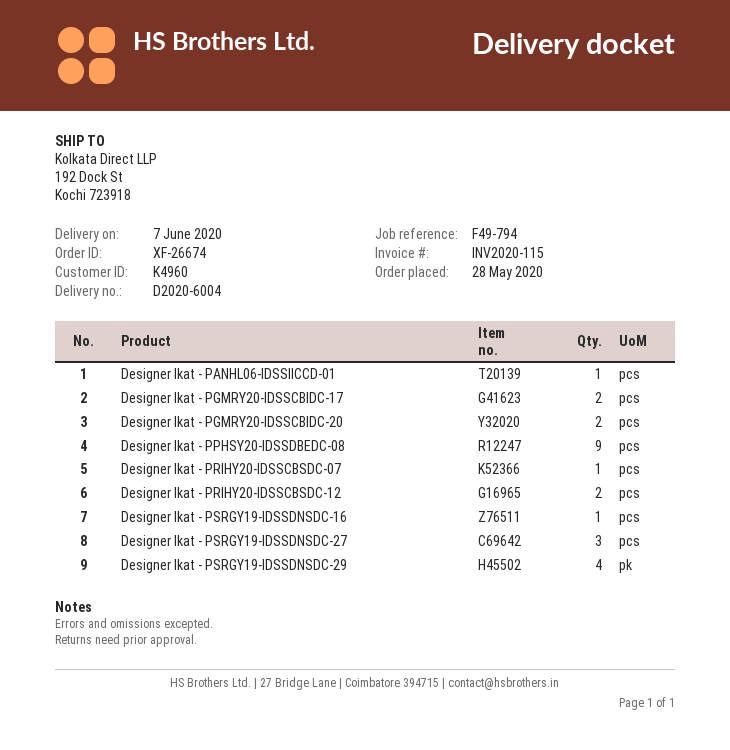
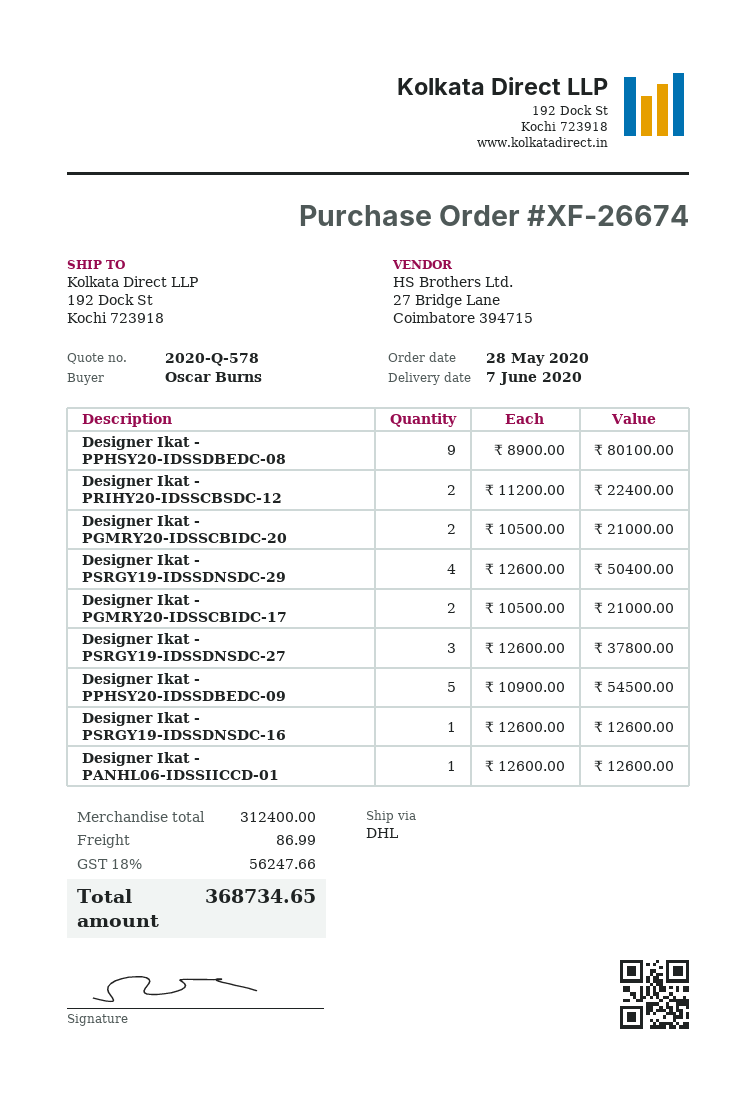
Designer Ikat - PRIHY20-IDSSCBSDC-07: 1 -> none
Designer Ikat - PPHSY20-IDSSDBEDC-09: none -> 5

